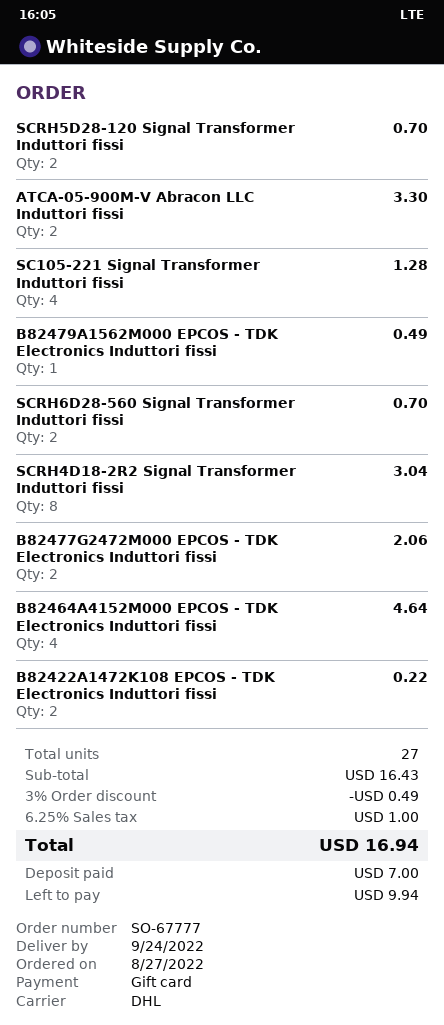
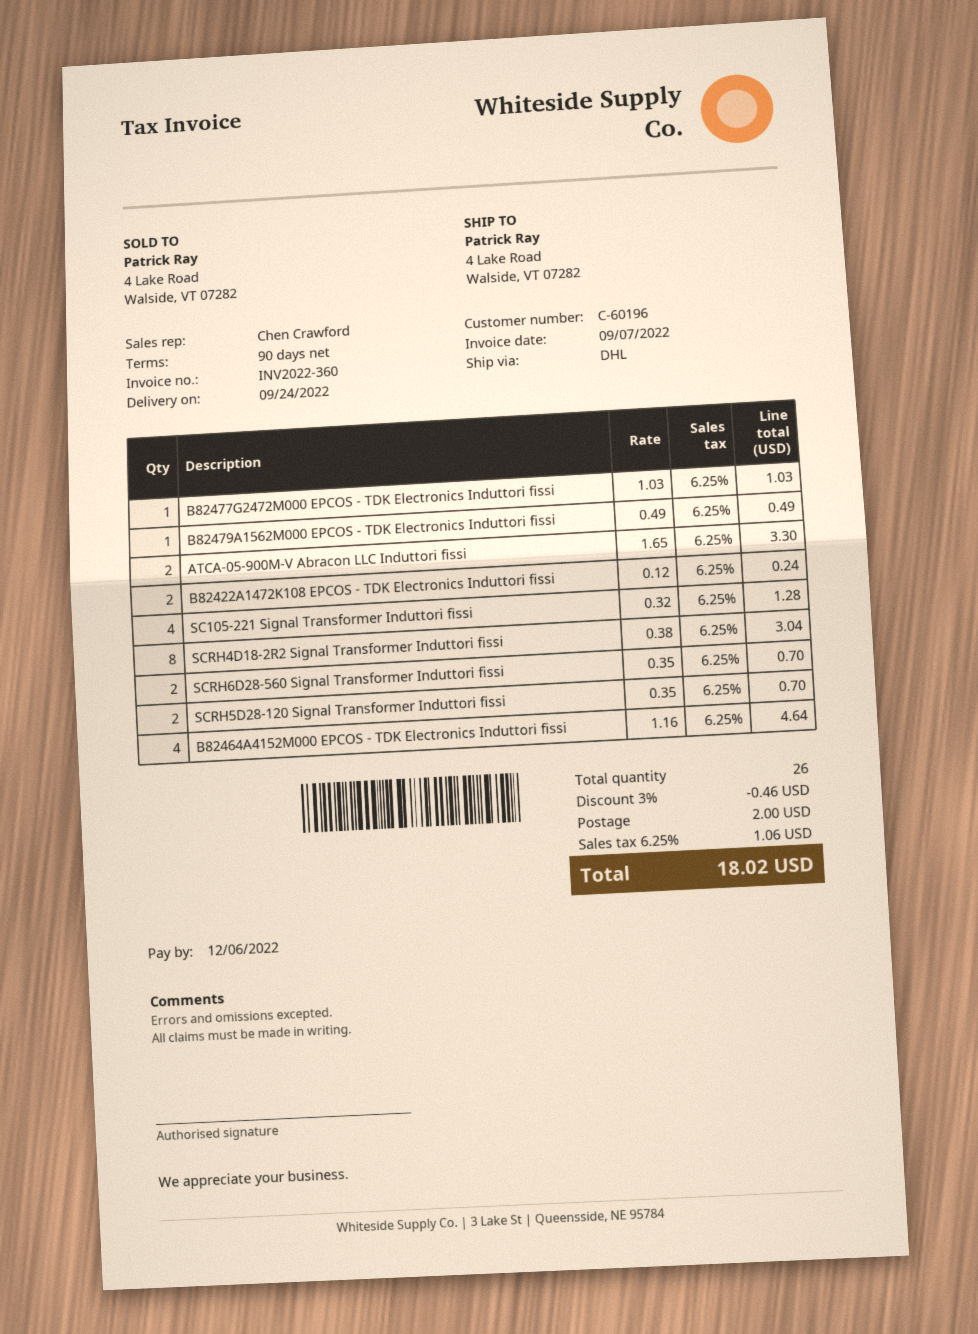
B82477G2472M000 EPCOS - TDK Electronics Induttori fissi: 2 for 2.06 -> 1 for 1.03
B82422A1472K108 EPCOS - TDK Electronics Induttori fissi: 2 for 0.22 -> 2 for 0.24
total quantity: 27 -> 26
discount: 3% = 0.49 -> 3% = 0.46
shipping: none -> 2.00
tax: 6.25% = 1.00 -> 6.25% = 1.06
total: 16.94 -> 18.02

